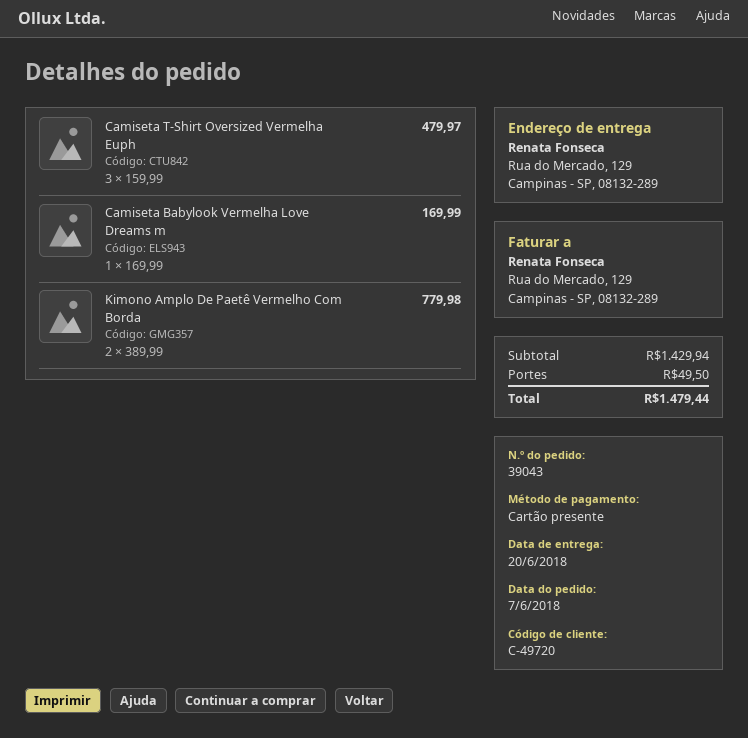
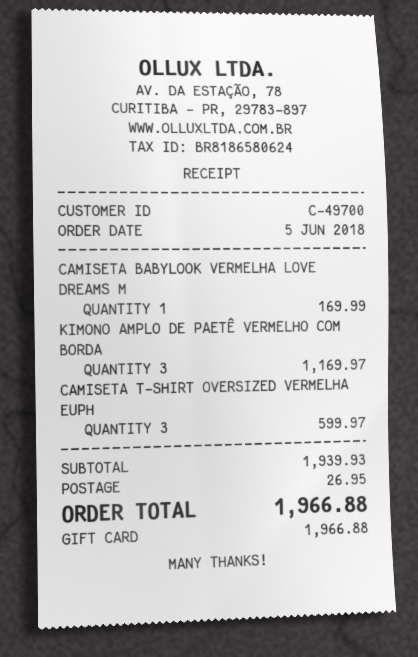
order date: 2018-06-07 -> 2018-06-05
customer number: C-49720 -> C-49700
Camiseta T-Shirt Oversized Vermelha Euph: 3 for 479.97 -> 3 for 599.97
Kimono Amplo De Paetê Vermelho Com Borda: 2 for 779.98 -> 3 for 1169.97
subtotal: 1429.94 -> 1939.93
shipping: 49.50 -> 26.95
total: 1479.44 -> 1966.88

